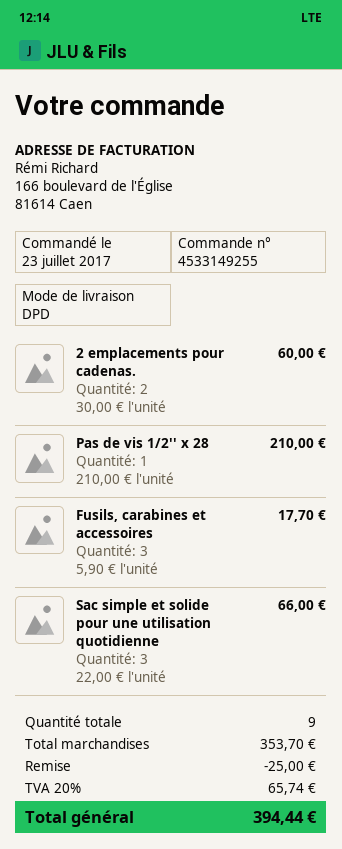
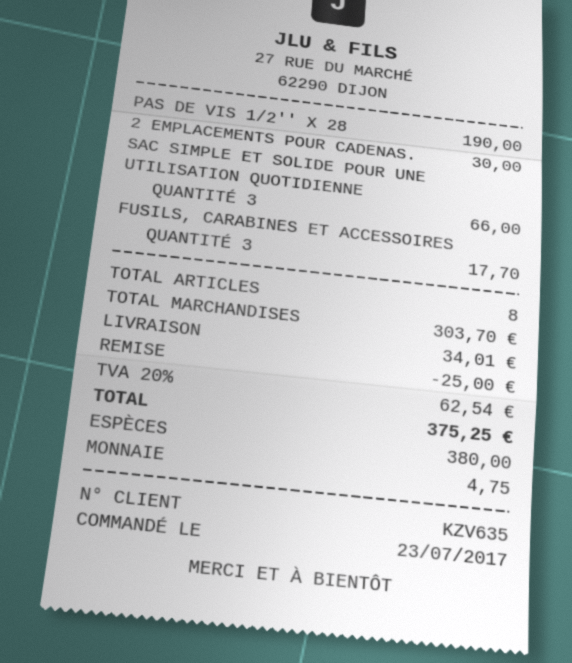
2 emplacements pour cadenas.: 2 for 60.00 -> 1 for 30.00
Pas de vis 1/2'' x 28: 1 for 210.00 -> 1 for 190.00
total quantity: 9 -> 8
subtotal: 353.70 -> 303.70
shipping: none -> 34.01
tax: 20% = 65.74 -> 20% = 62.54
total: 394.44 -> 375.25

